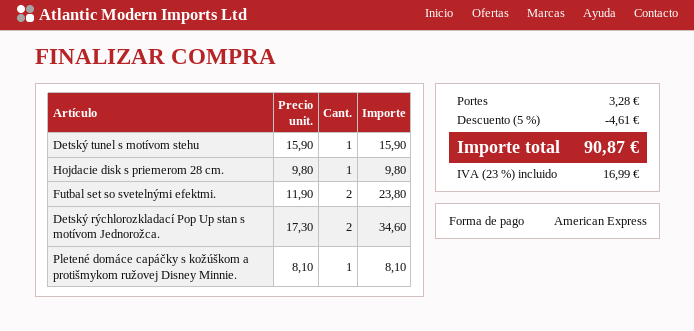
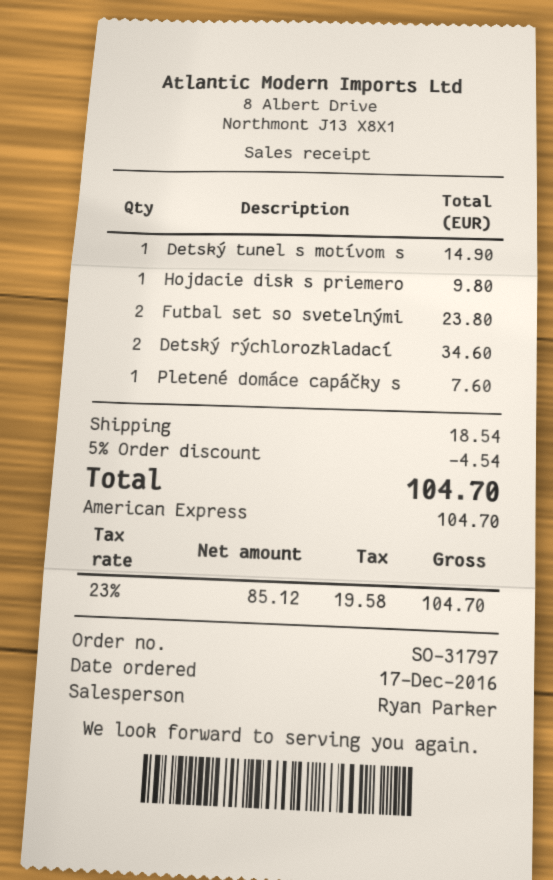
Detský tunel s motívom stehu: 1 for 15.90 -> 1 for 14.90
Pletené domáce capáčky s kožúškom a protišmykom ružovej Disney Minnie.: 1 for 8.10 -> 1 for 7.60
discount: 5% = 4.61 -> 5% = 4.54
shipping: 3.28 -> 18.54
tax: 23% = 16.99 -> 23% = 19.58
total: 90.87 -> 104.70

